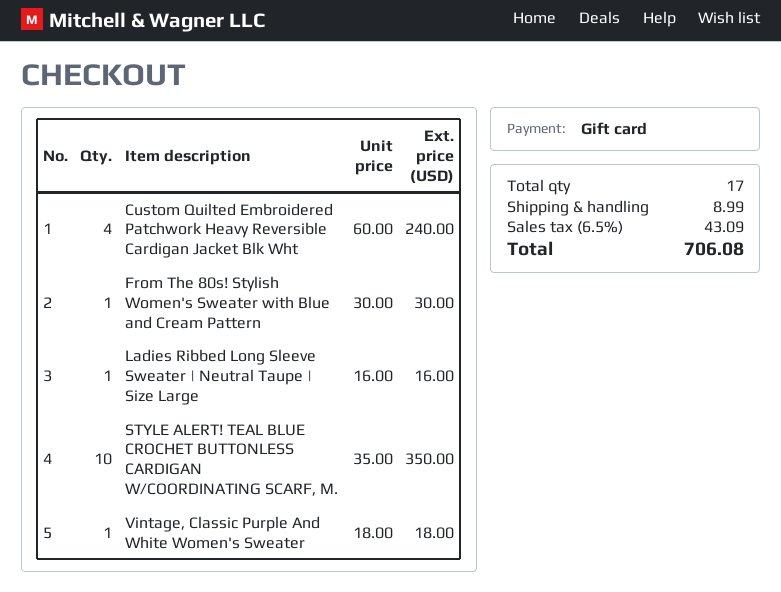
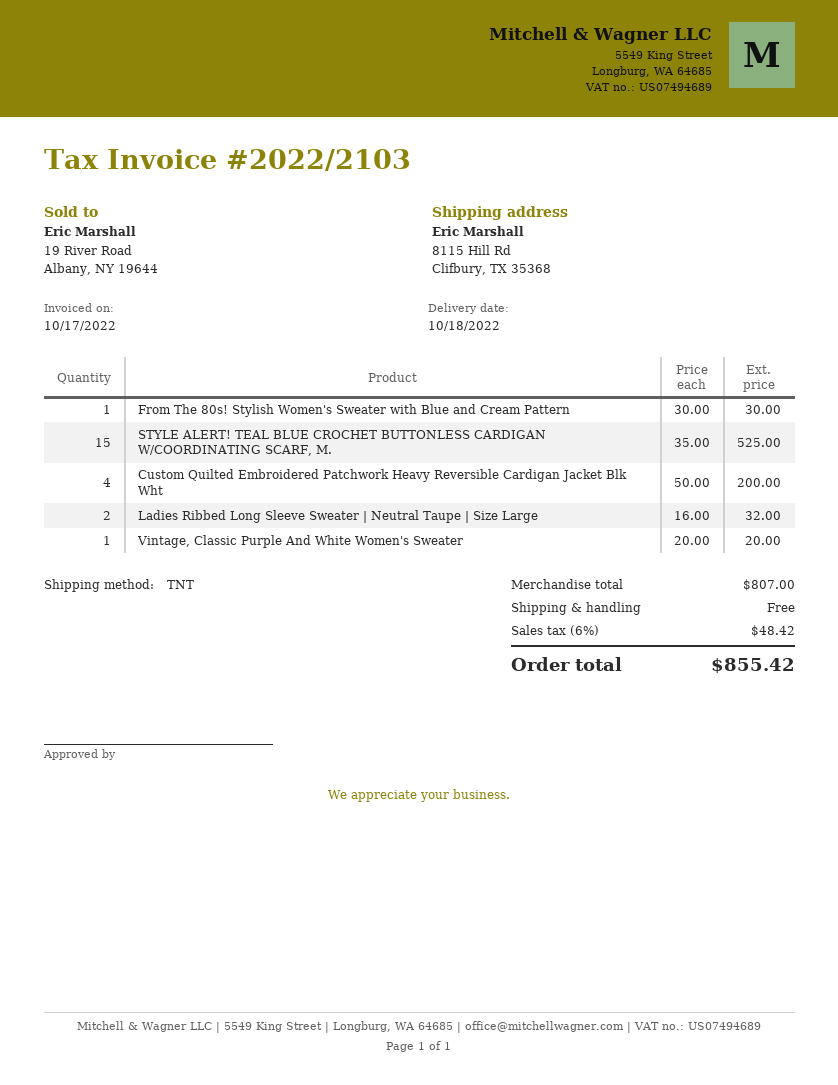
Custom Quilted Embroidered Patchwork Heavy Reversible Cardigan Jacket Blk Wht: 4 x 60.00 = 240.00 -> 4 x 50.00 = 200.00
Ladies Ribbed Long Sleeve Sweater | Neutral Taupe | Size Large: 1 x 16.00 = 16.00 -> 2 x 16.00 = 32.00
STYLE ALERT! TEAL BLUE CROCHET BUTTONLESS CARDIGAN W/COORDINATING SCARF, M.: 10 x 35.00 = 350.00 -> 15 x 35.00 = 525.00
Vintage, Classic Purple And White Women's Sweater: 1 x 18.00 = 18.00 -> 1 x 20.00 = 20.00
shipping: 8.99 -> 0.00
tax: 6.5% = 43.09 -> 6% = 48.42
total: 706.08 -> 855.42

